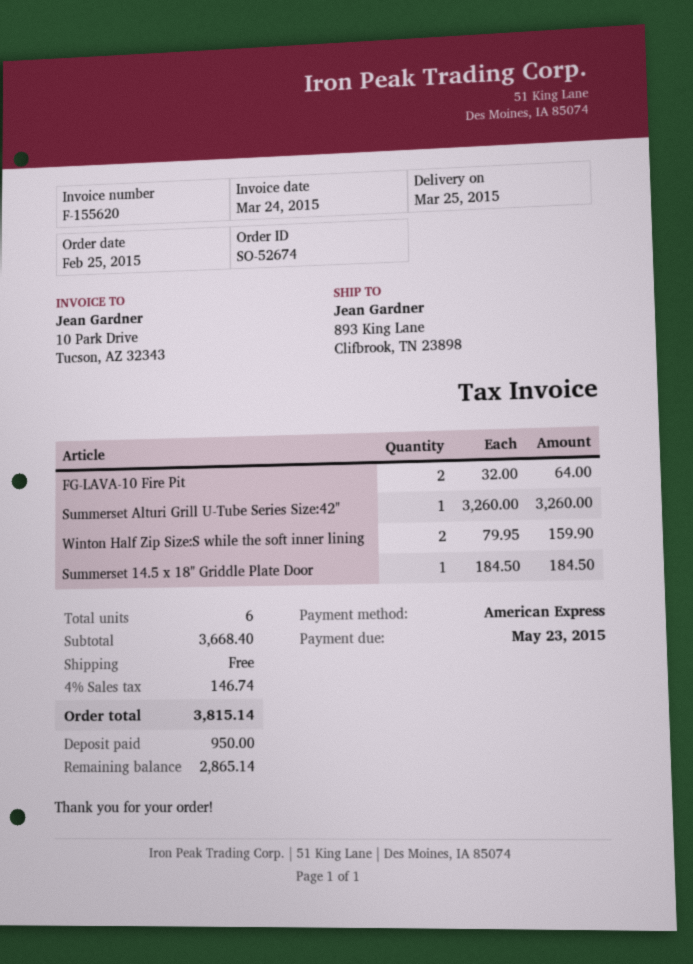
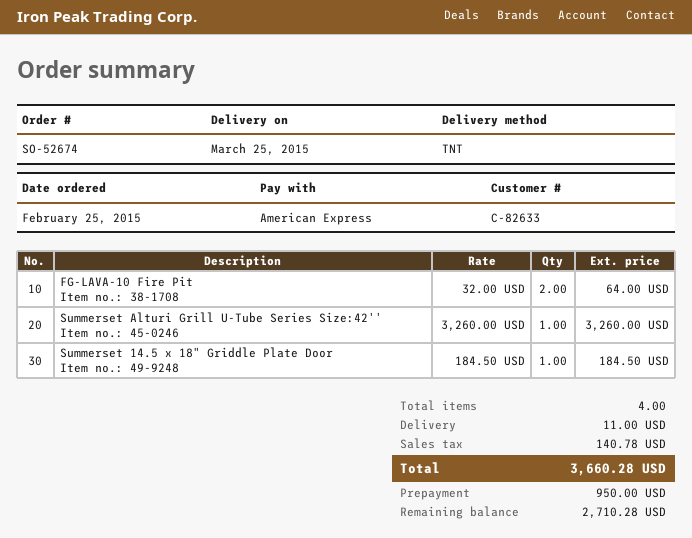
Winton Half Zip Size:S while the soft inner lining: 2 x 79.95 = 159.90 -> none
total quantity: 6 -> 4
shipping: 0.00 -> 11.00
tax: 146.74 -> 140.78
total: 3815.14 -> 3660.28
balance: 2865.14 -> 2710.28

